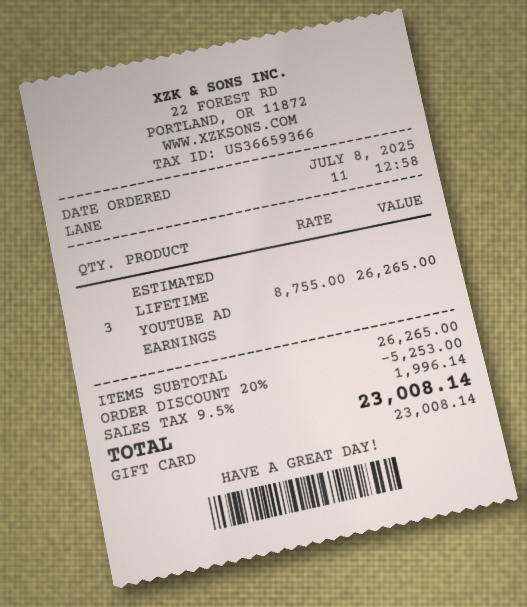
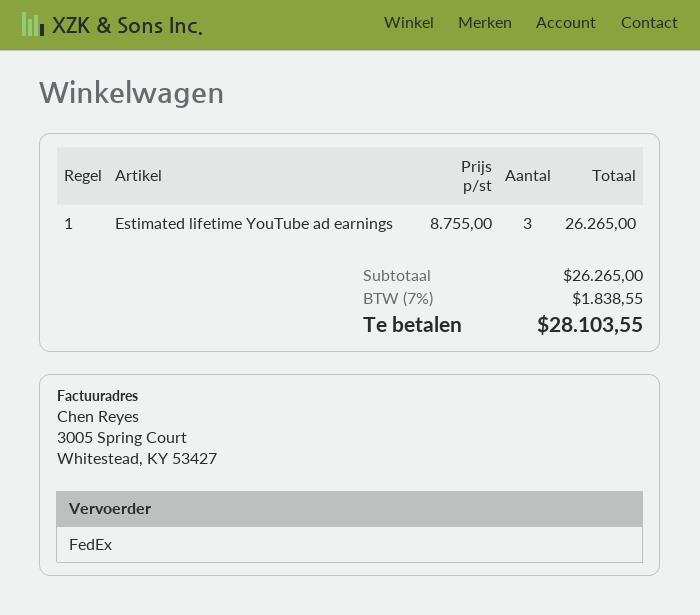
discount: 20% = 5253.00 -> none
tax: 9.5% = 1996.14 -> 7% = 1838.55
total: 23008.14 -> 28103.55

